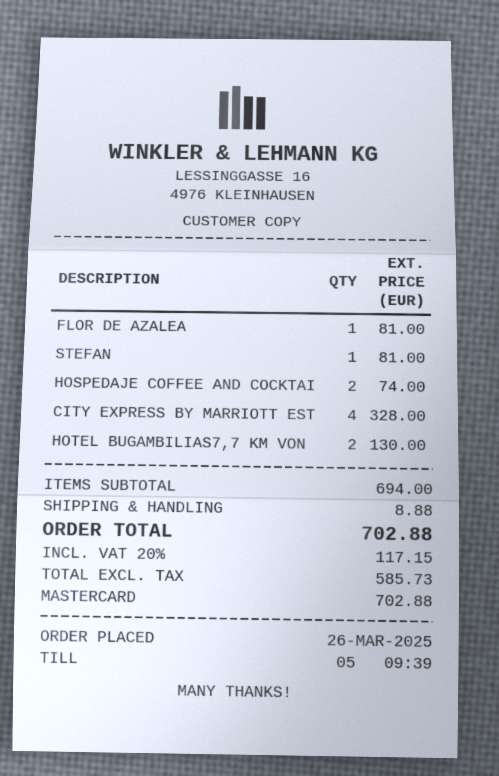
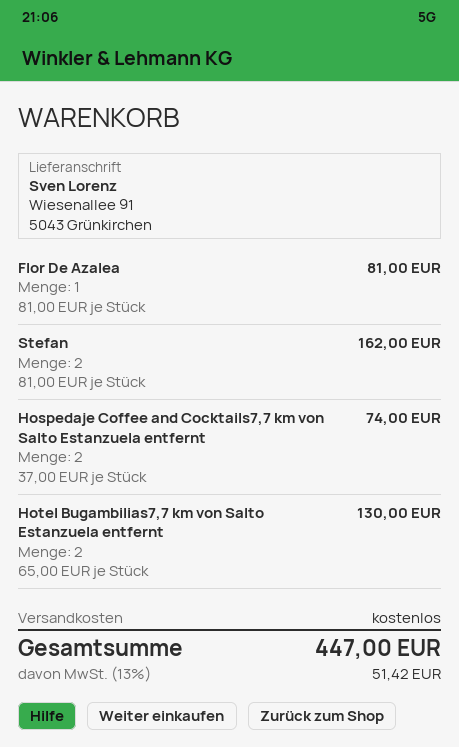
STEFAN: 1 for 81.00 -> 2 for 162.00
CITY EXPRESS BY MARRIOTT EST: 4 for 328.00 -> none
shipping: 8.88 -> 0.00
tax: 20% = 117.15 -> 13% = 51.42
total: 702.88 -> 447.00

